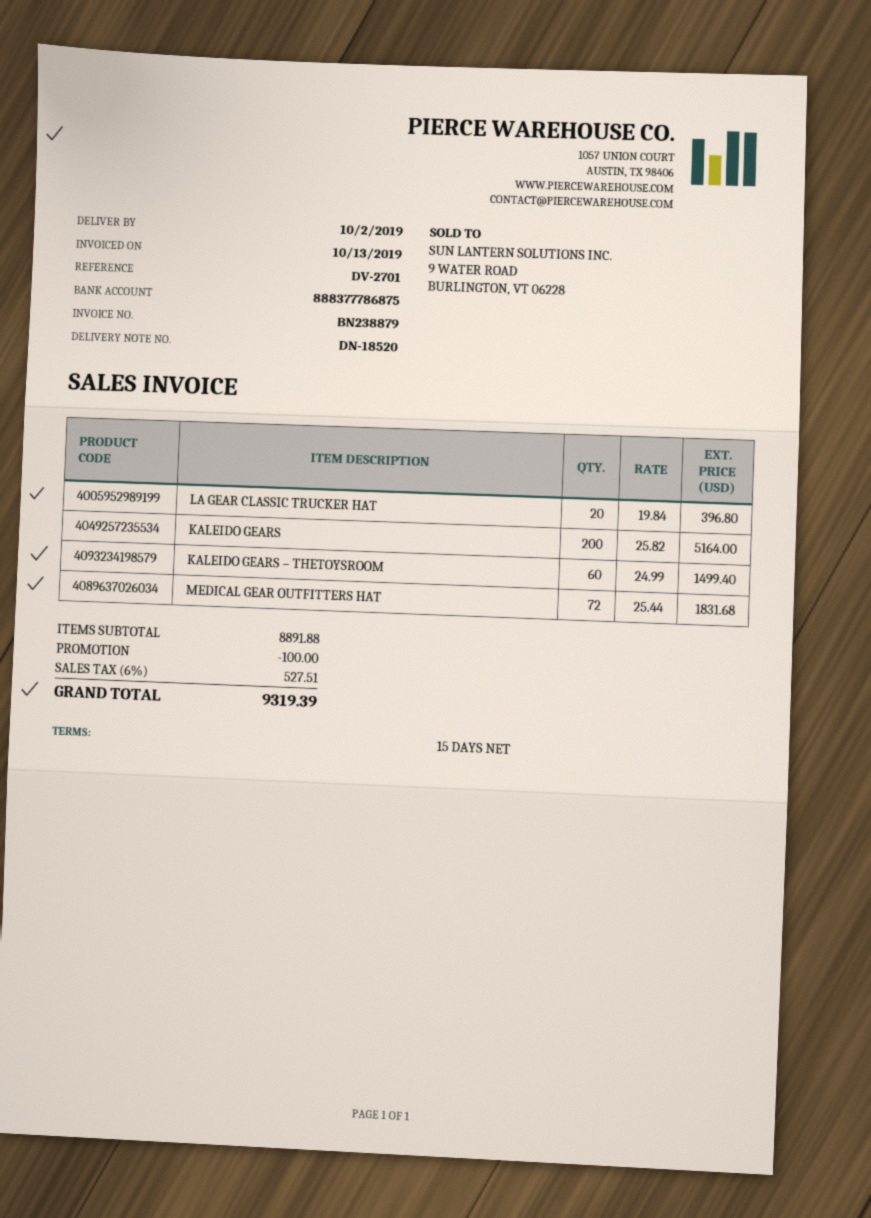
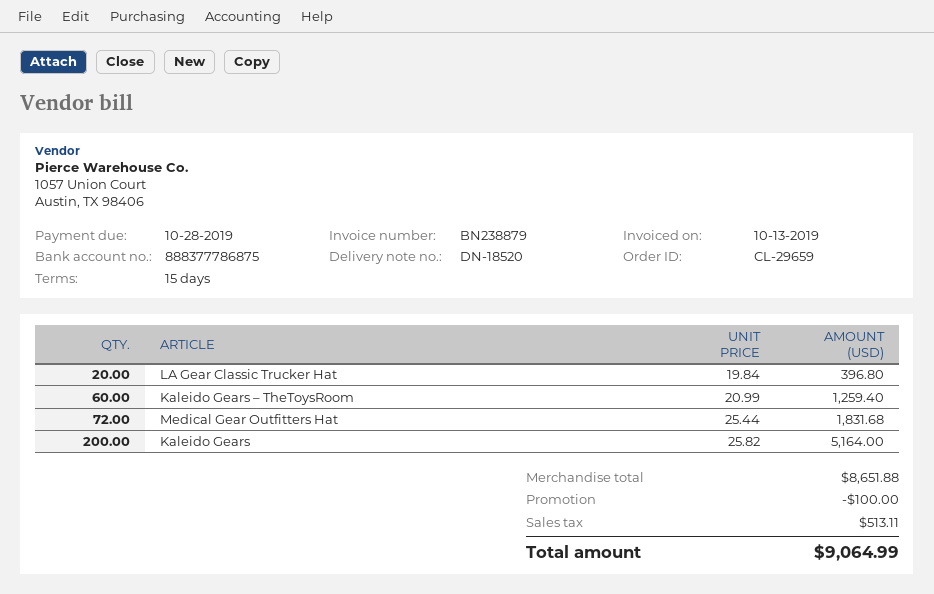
KALEIDO GEARS – THETOYSROOM: 60 x 24.99 = 1499.40 -> 60 x 20.99 = 1259.40
subtotal: 8891.88 -> 8651.88
tax: 527.51 -> 513.11
total: 9319.39 -> 9064.99

